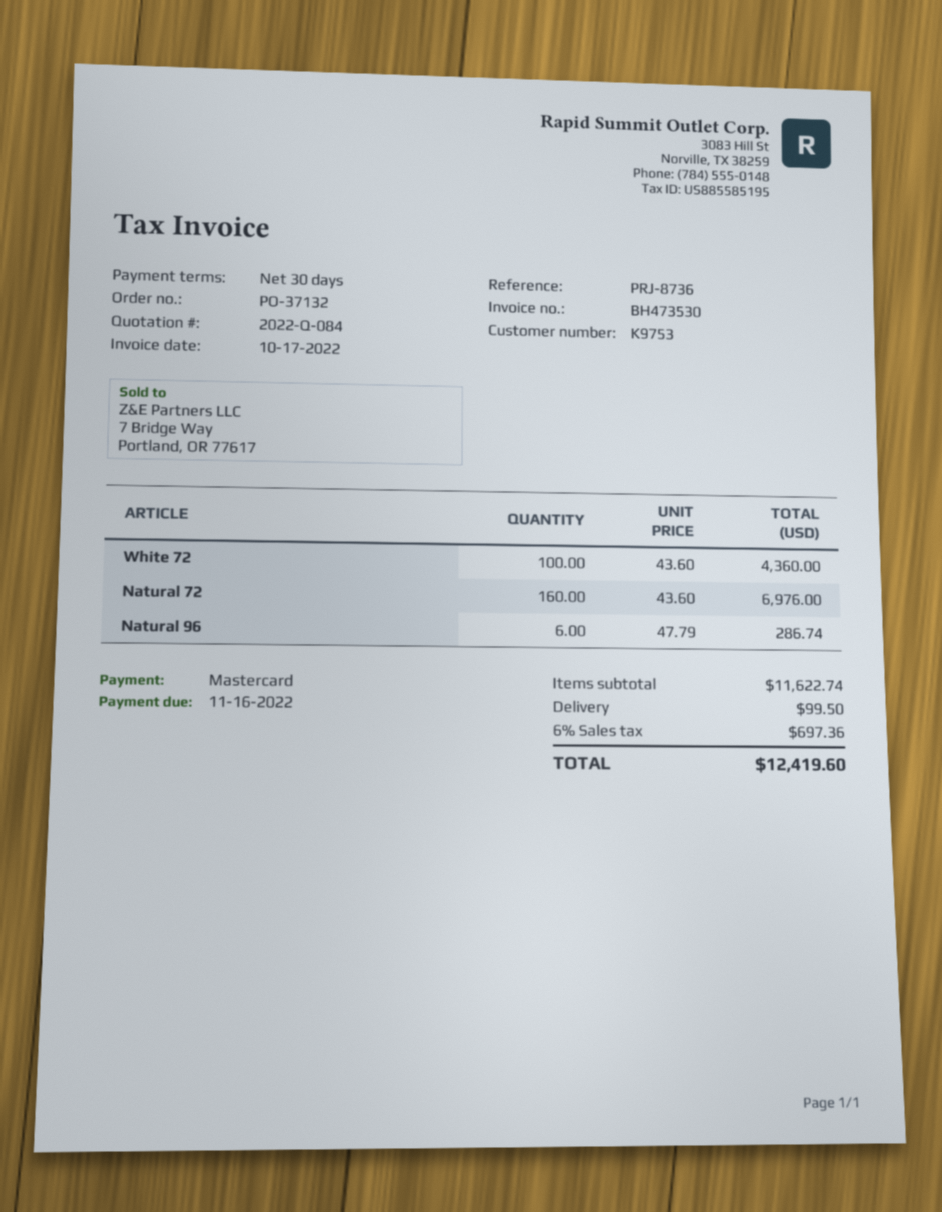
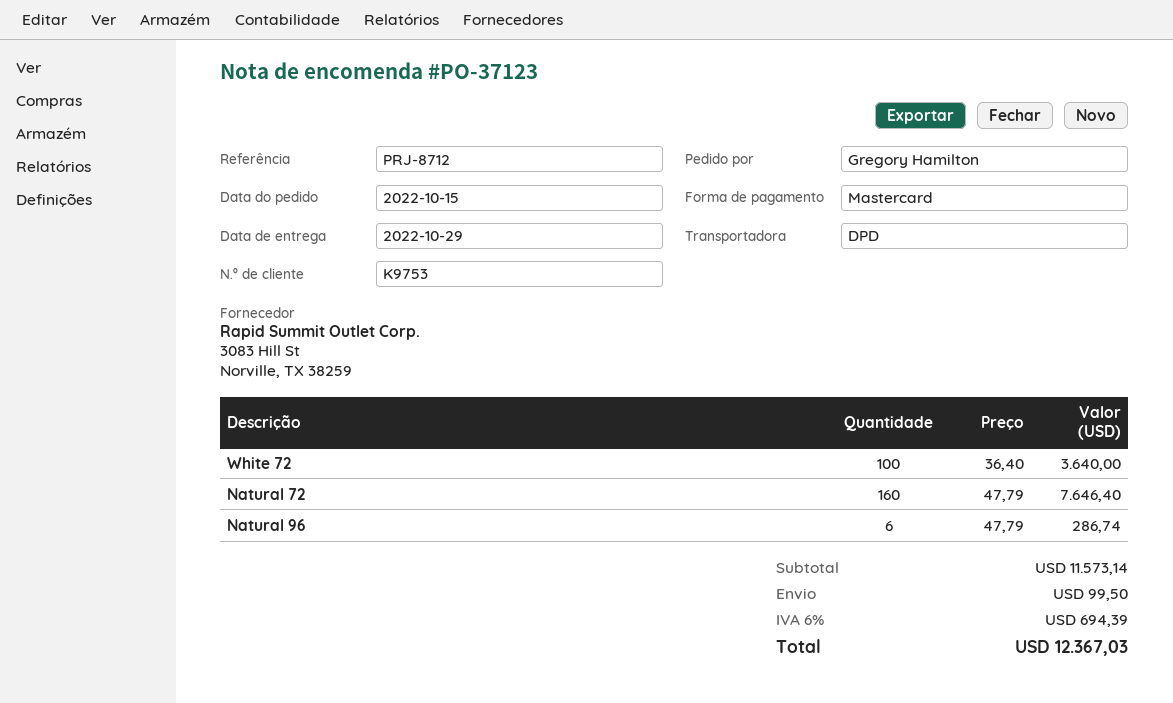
order number: PO-37132 -> PO-37123
reference: PRJ-8736 -> PRJ-8712
White 72: 100 x 43.60 = 4360.00 -> 100 x 36.40 = 3640.00
Natural 72: 160 x 43.60 = 6976.00 -> 160 x 47.79 = 7646.40
subtotal: 11622.74 -> 11573.14
tax: 6% = 697.36 -> 6% = 694.39
total: 12419.60 -> 12367.03

